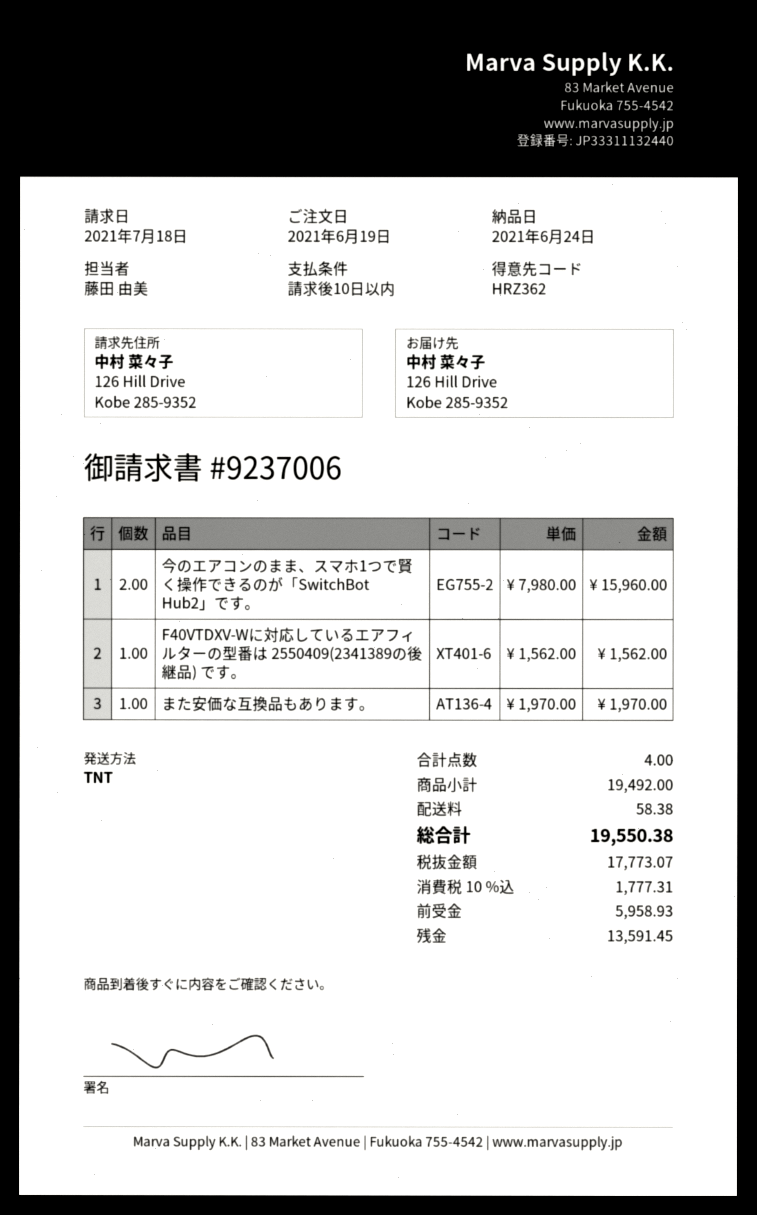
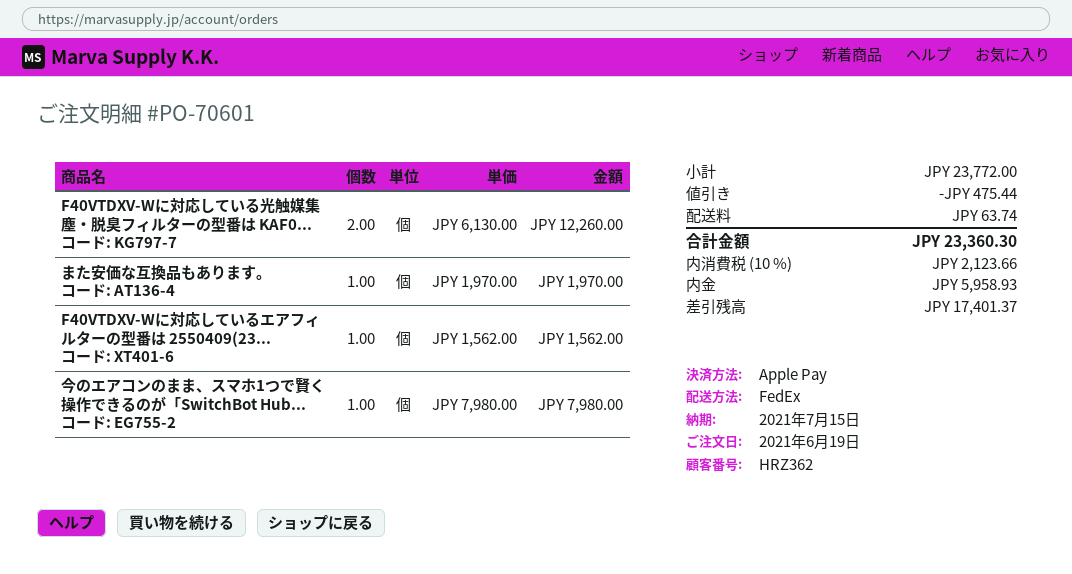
delivery date: 2021-06-24 -> 2021-07-15
shipping method: TNT -> FedEx
今のエアコンのまま、スマホ1つで賢く操作できるのが「SwitchBot Hub2」です。: 2 x 7980.00 = 15960.00 -> 1 x 7980.00 = 7980.00
F40VTDXV-Wに対応している光触媒集塵・脱臭フィルターの型番は KAF0...: none -> 2 x 6130.00 = 12260.00
subtotal: 19492.00 -> 23772.00
discount: none -> 475.44
shipping: 58.38 -> 63.74
tax: 10% = 1777.31 -> 10% = 2123.66
total: 19550.38 -> 23360.30
balance: 13591.45 -> 17401.37

